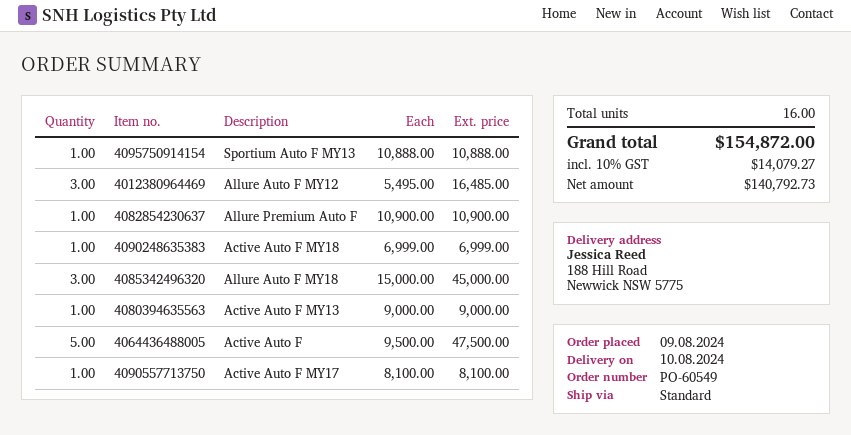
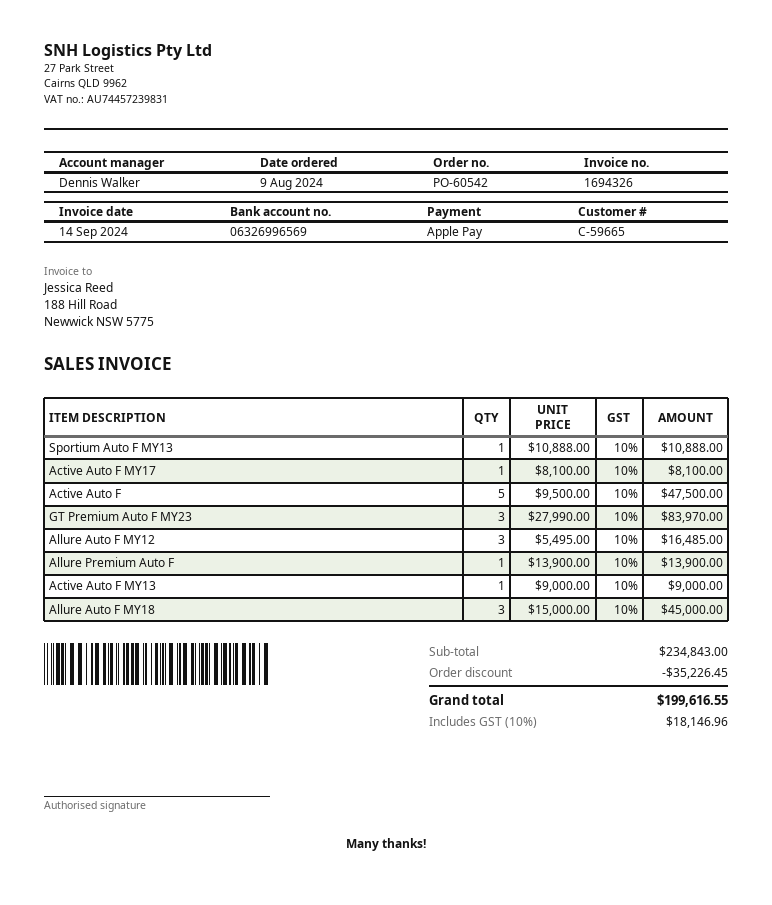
order number: PO-60549 -> PO-60542
Allure Premium Auto F: 1 x 10900.00 = 10900.00 -> 1 x 13900.00 = 13900.00
Active Auto F MY18: 1 x 6999.00 = 6999.00 -> none
GT Premium Auto F MY23: none -> 3 x 27990.00 = 83970.00
discount: none -> 35226.45
tax: 10% = 14079.27 -> 10% = 18146.96
total: 154872.00 -> 199616.55

